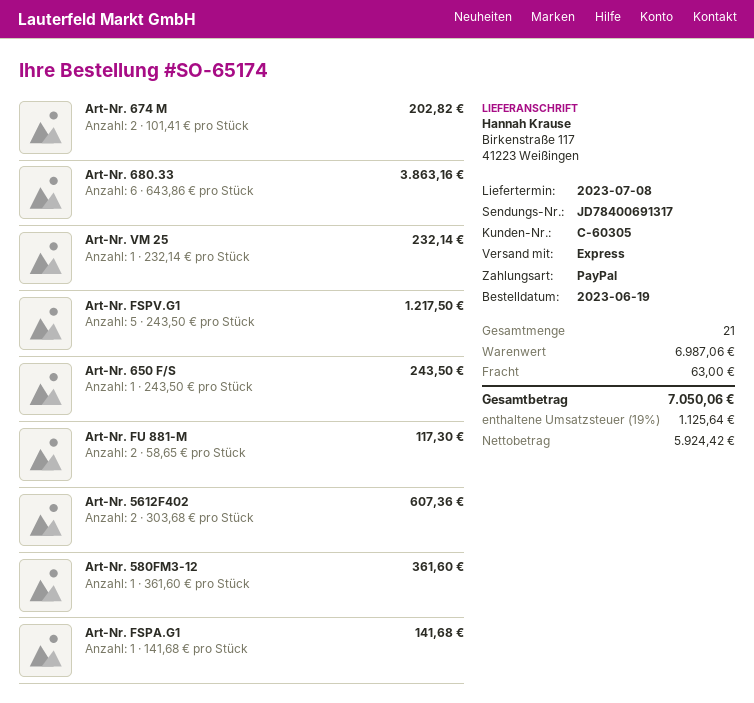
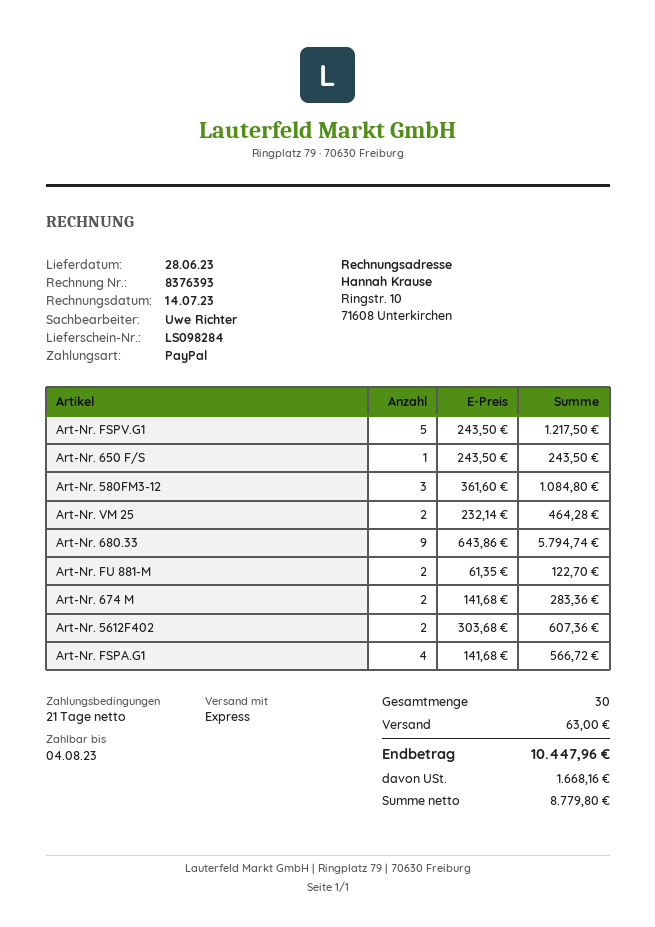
delivery date: 2023-07-08 -> 2023-06-28
Art-Nr. 674 M: 2 x 101.41 = 202.82 -> 2 x 141.68 = 283.36
Art-Nr. 680.33: 6 x 643.86 = 3863.16 -> 9 x 643.86 = 5794.74
Art-Nr. VM 25: 1 x 232.14 = 232.14 -> 2 x 232.14 = 464.28
Art-Nr. FU 881-M: 2 x 58.65 = 117.30 -> 2 x 61.35 = 122.70
Art-Nr. 580FM3-12: 1 x 361.60 = 361.60 -> 3 x 361.60 = 1084.80
Art-Nr. FSPA.G1: 1 x 141.68 = 141.68 -> 4 x 141.68 = 566.72
total quantity: 21 -> 30
net: 5924.42 -> 8779.80
tax: 1125.64 -> 1668.16
total: 7050.06 -> 10447.96

